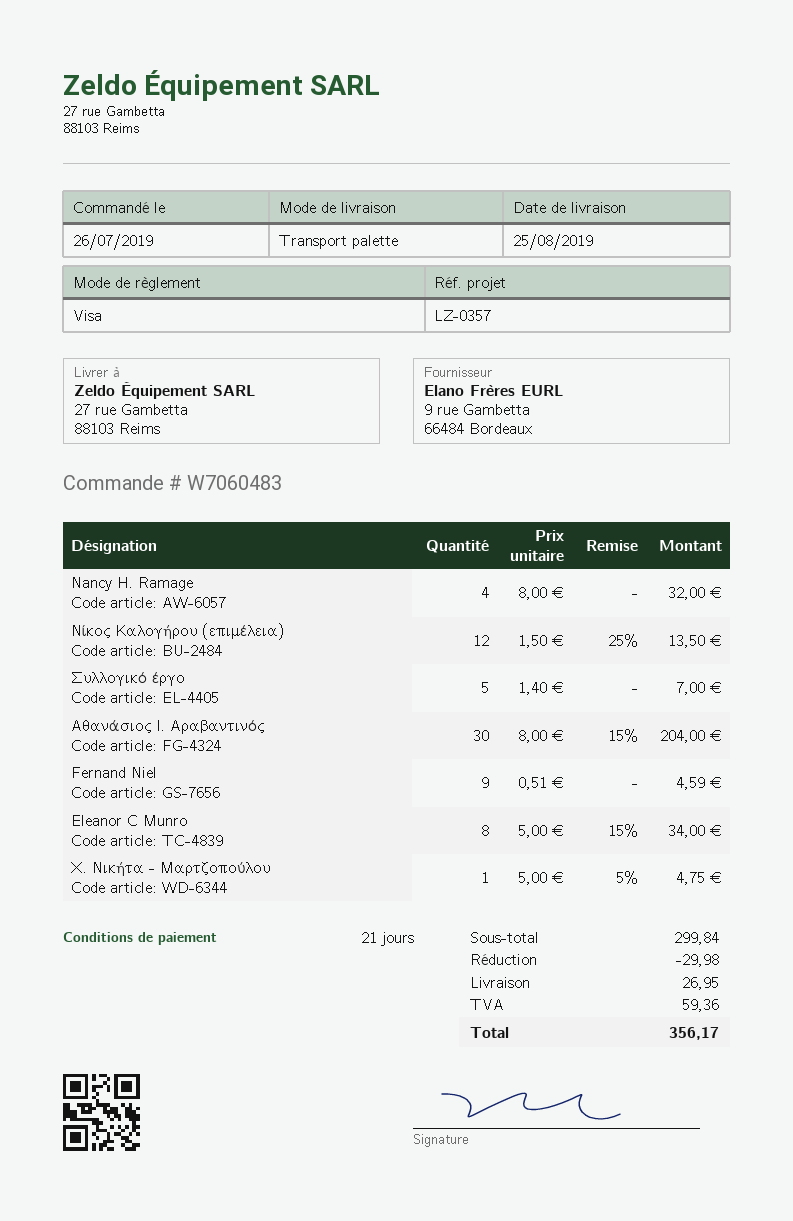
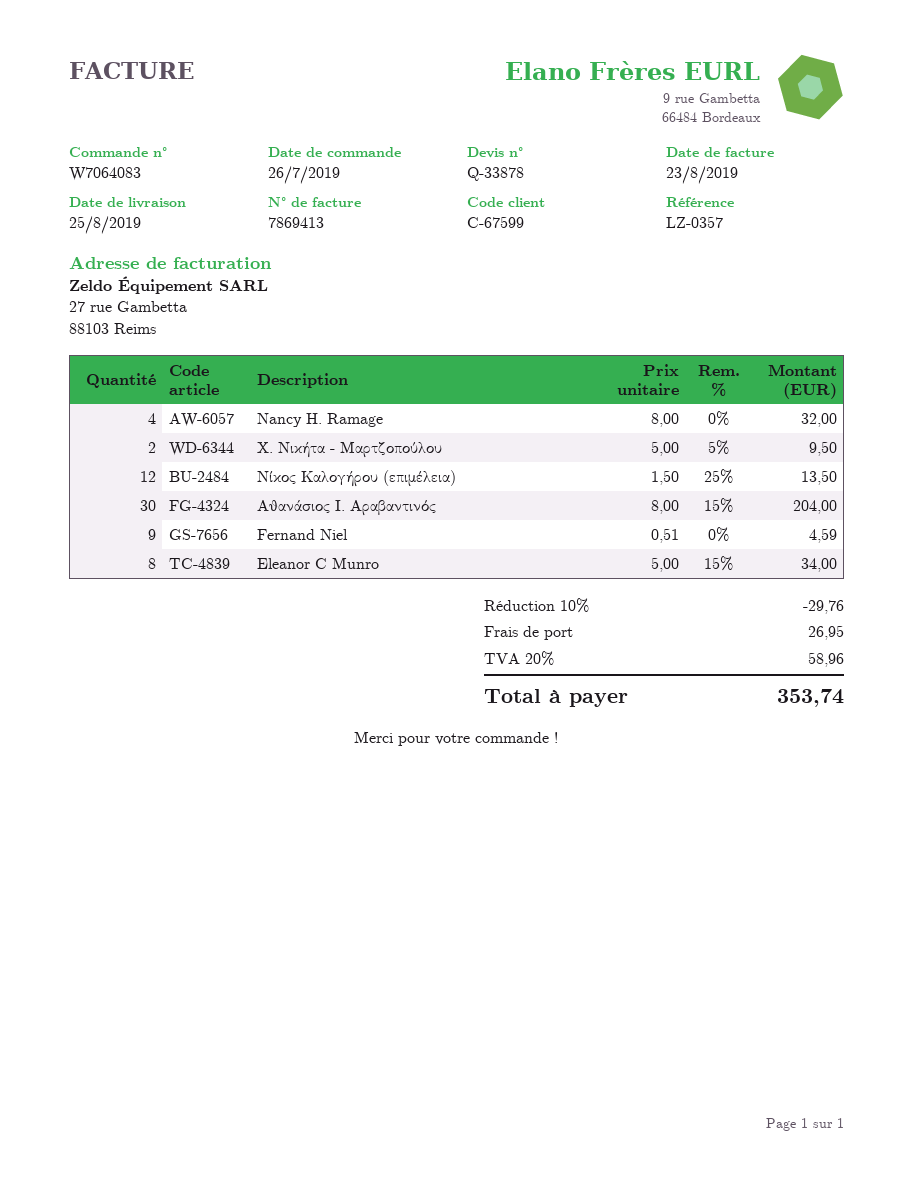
order number: W7060483 -> W7064083
Συλλογικό έργο: 5 x 1.40 = 7.00 -> none
Χ. Νικήτα - Μαρτζοπούλου: 1 x 5.00 - 5% = 4.75 -> 2 x 5.00 - 5% = 9.50
discount: 29.98 -> 29.76
tax: 59.36 -> 58.96
total: 356.17 -> 353.74

